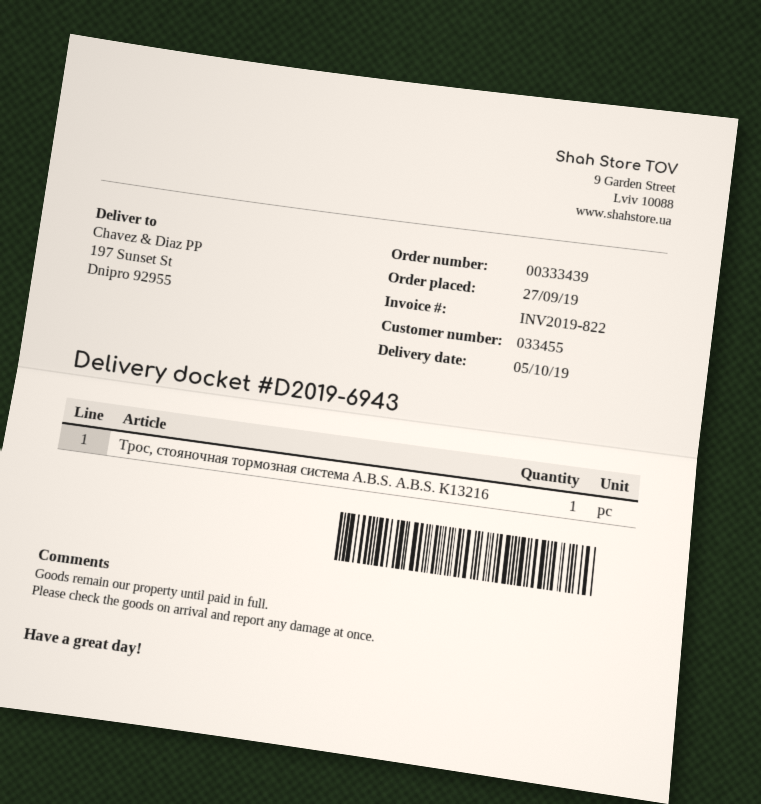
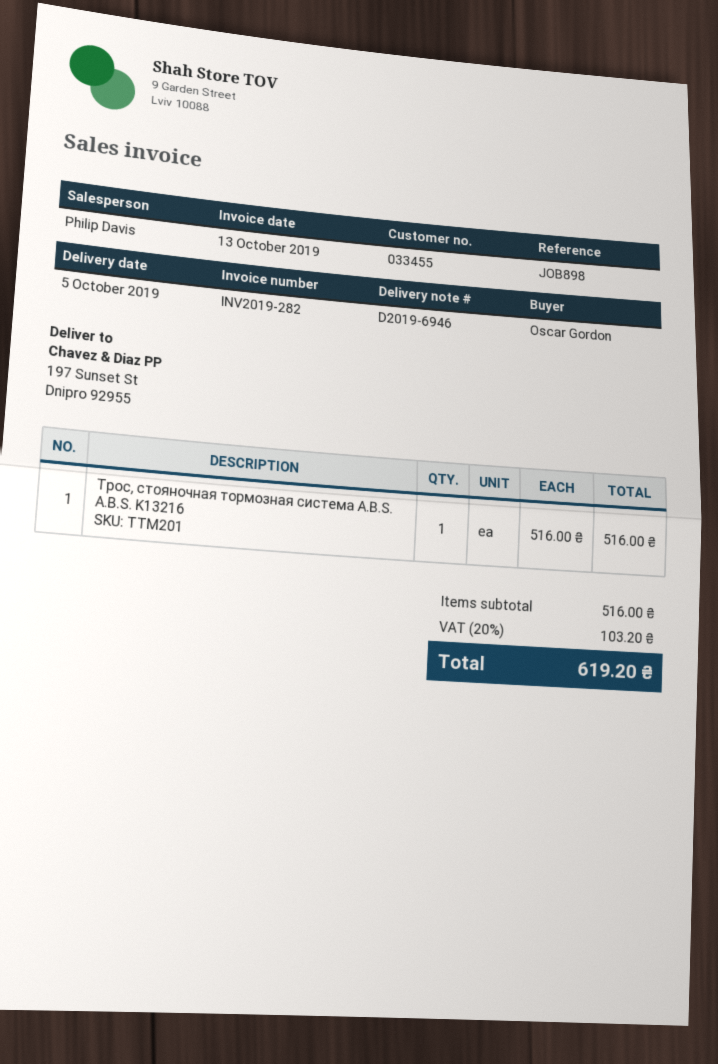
delivery note number: D2019-6943 -> D2019-6946
invoice number: INV2019-822 -> INV2019-282

